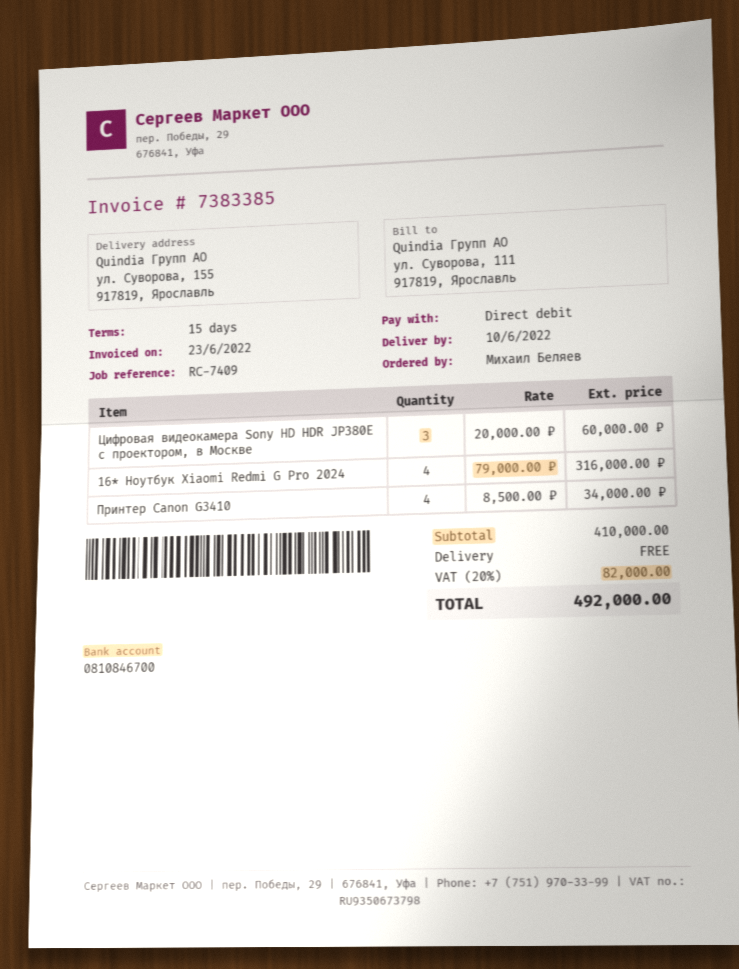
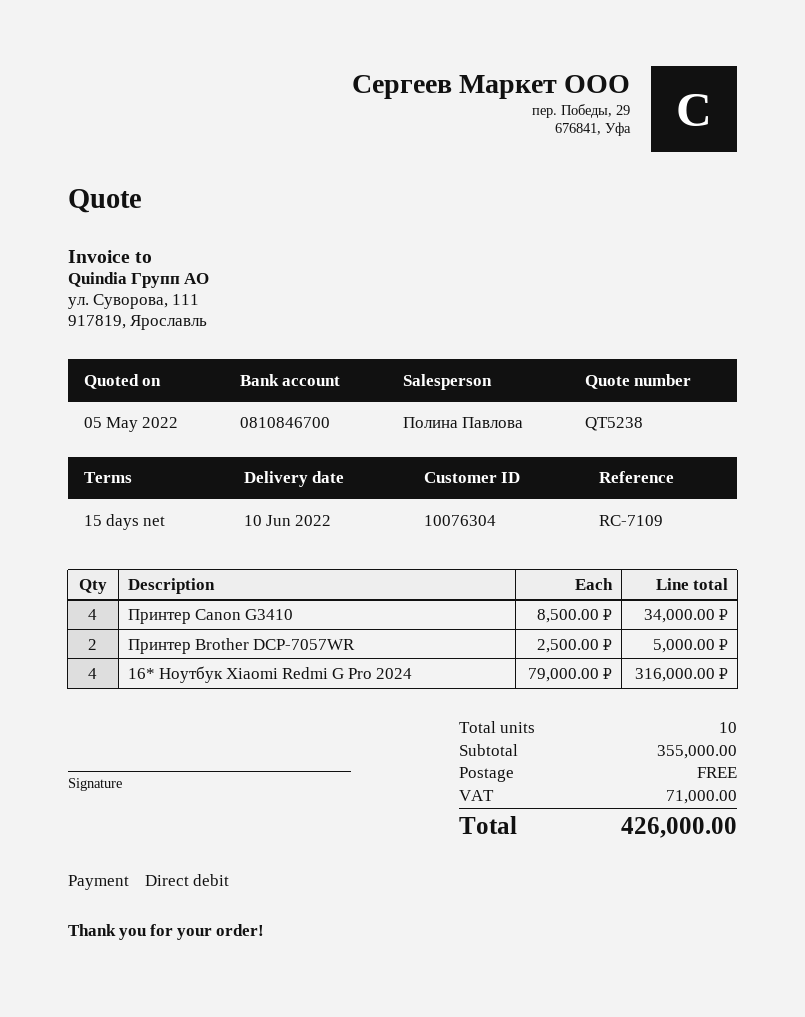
reference: RC-7409 -> RC-7109
Цифровая видеокамера Sony HD HDR JP380E с проектором, в Москве: 3 x 20000.00 = 60000.00 -> none
Принтер Brother DCP-7057WR: none -> 2 x 2500.00 = 5000.00
subtotal: 410000.00 -> 355000.00
tax: 82000.00 -> 71000.00
total: 492000.00 -> 426000.00

